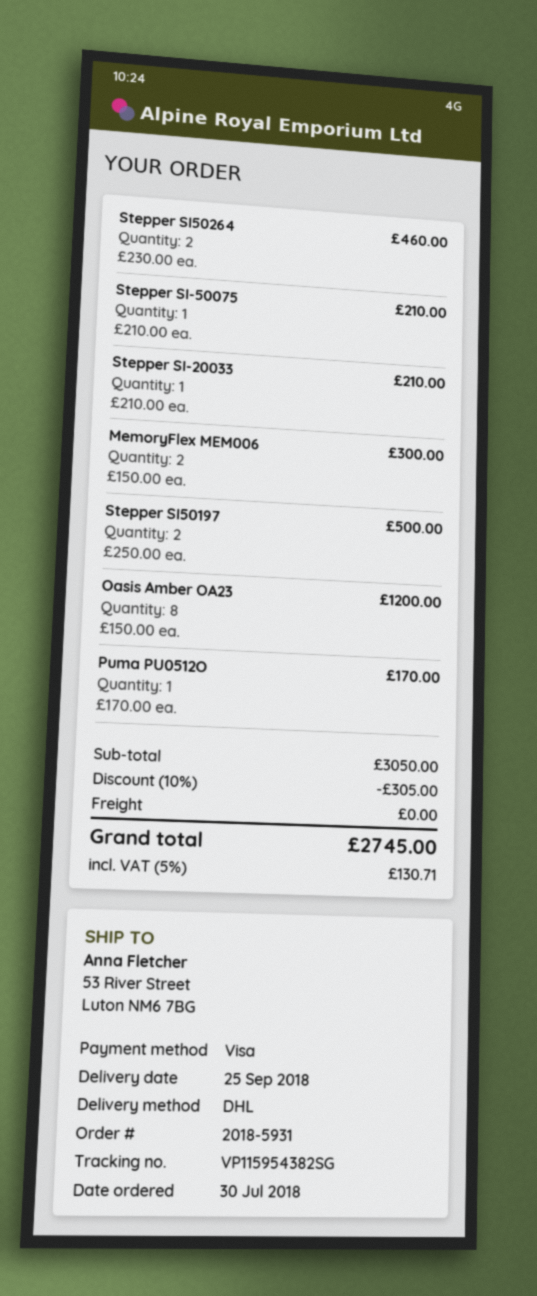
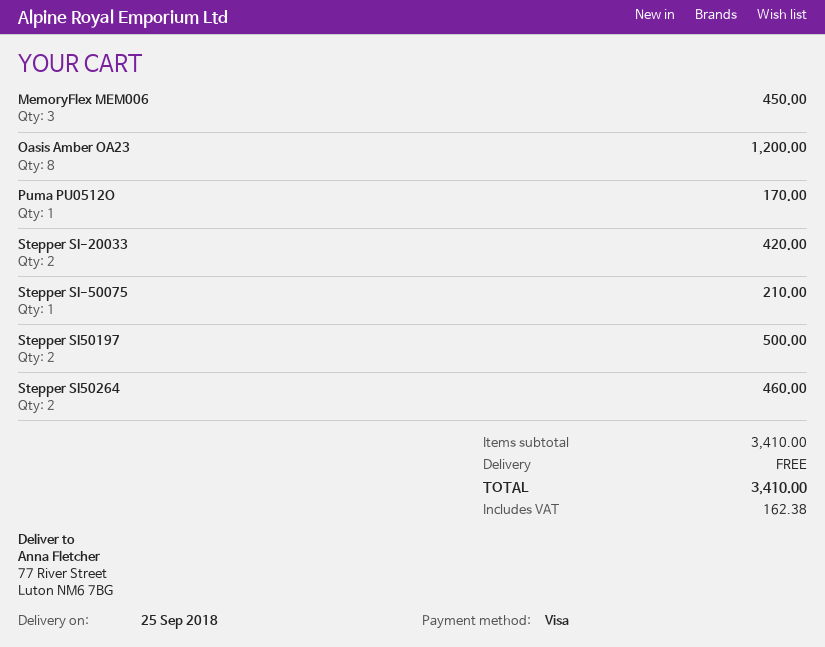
ship to: 53 River Street, Luton NM6 7BG -> 77 River Street, Luton NM6 7BG
Stepper SI-20033: 1 for 210.00 -> 2 for 420.00
MemoryFlex MEM006: 2 for 300.00 -> 3 for 450.00
subtotal: 3050.00 -> 3410.00
discount: 10% = 305.00 -> none
tax: 130.71 -> 162.38
total: 2745.00 -> 3410.00

